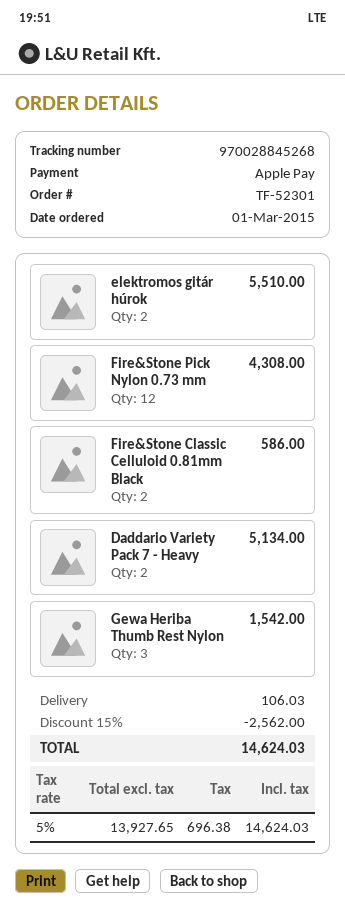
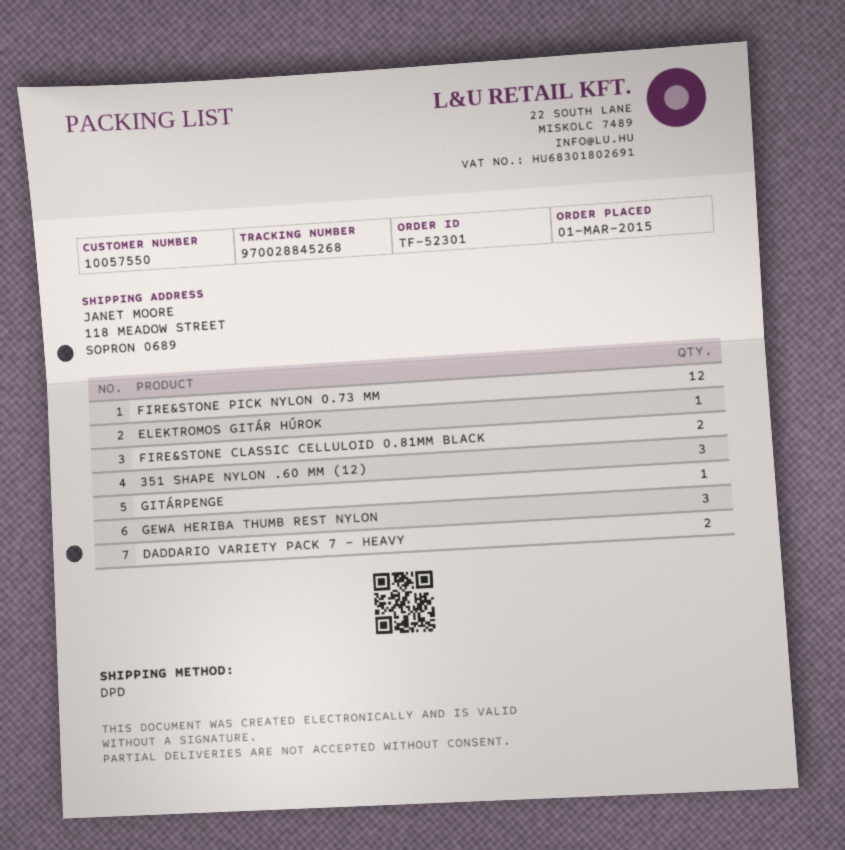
elektromos gitár húrok: 2 -> 1
351 SHAPE NYLON .60 MM (12): none -> 3
GITÁRPENGE: none -> 1

